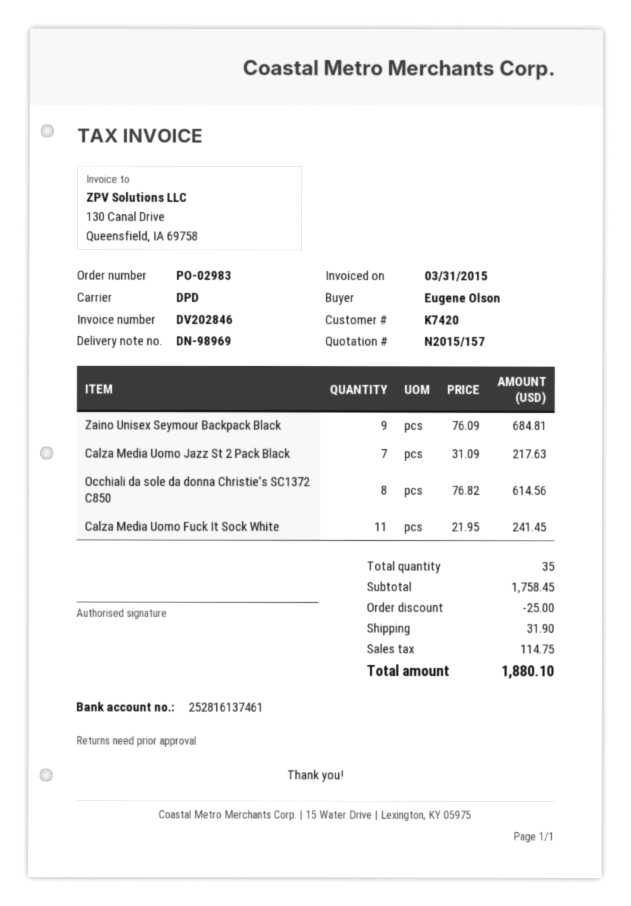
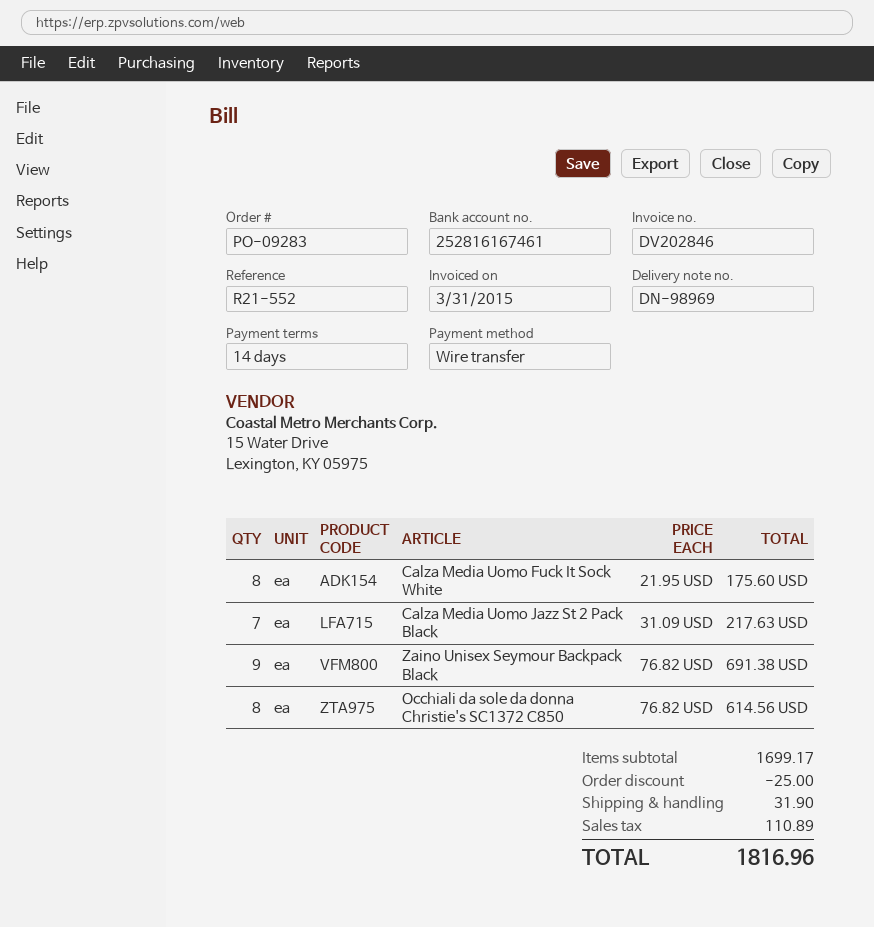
order number: PO-02983 -> PO-09283
bank account: 252816137461 -> 252816167461
Zaino Unisex Seymour Backpack Black: 9 x 76.09 = 684.81 -> 9 x 76.82 = 691.38
Calza Media Uomo Fuck It Sock White: 11 x 21.95 = 241.45 -> 8 x 21.95 = 175.60
subtotal: 1758.45 -> 1699.17
tax: 114.75 -> 110.89
total: 1880.10 -> 1816.96

